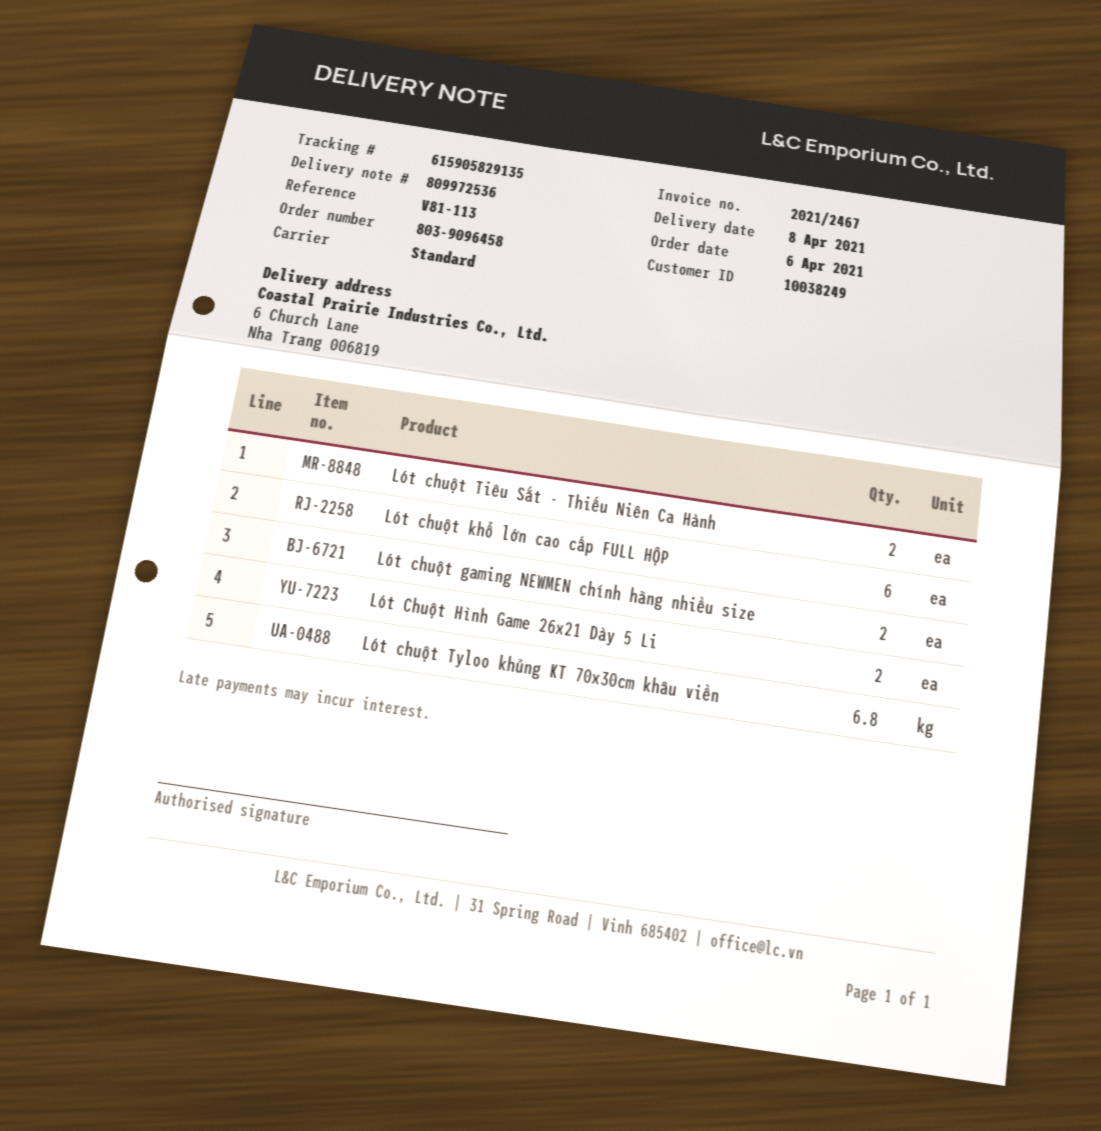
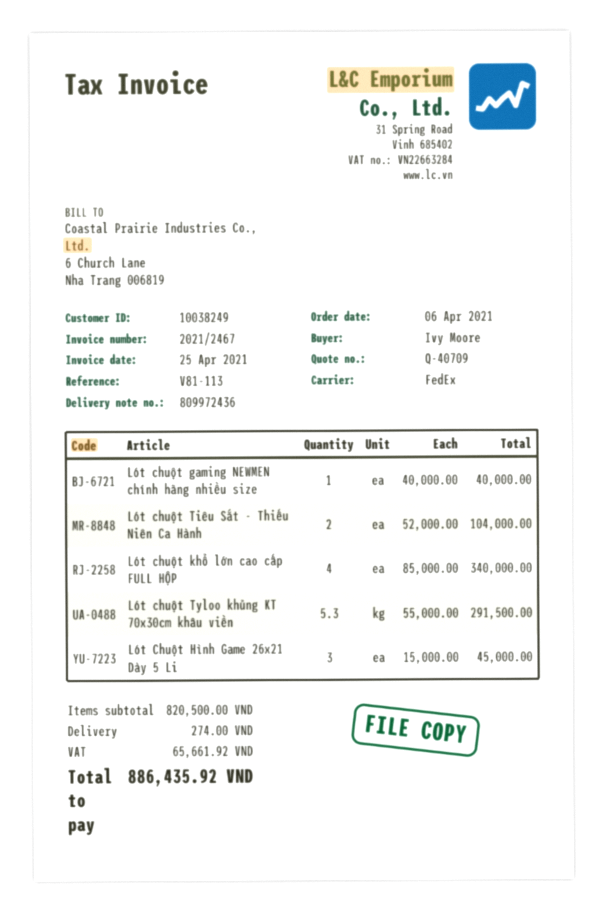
delivery note number: 809972536 -> 809972436
shipping method: standard -> FedEx
Lót chuột khổ lớn cao cấp FULL HỘP: 6 -> 4
Lót chuột gaming NEWMEN chính hãng nhiều size: 2 -> 1
Lót Chuột Hình Game 26x21 Dày 5 Li: 2 -> 3
Lót chuột Tyloo khủng KT 70x30cm khâu viền: 6.8 -> 5.3

